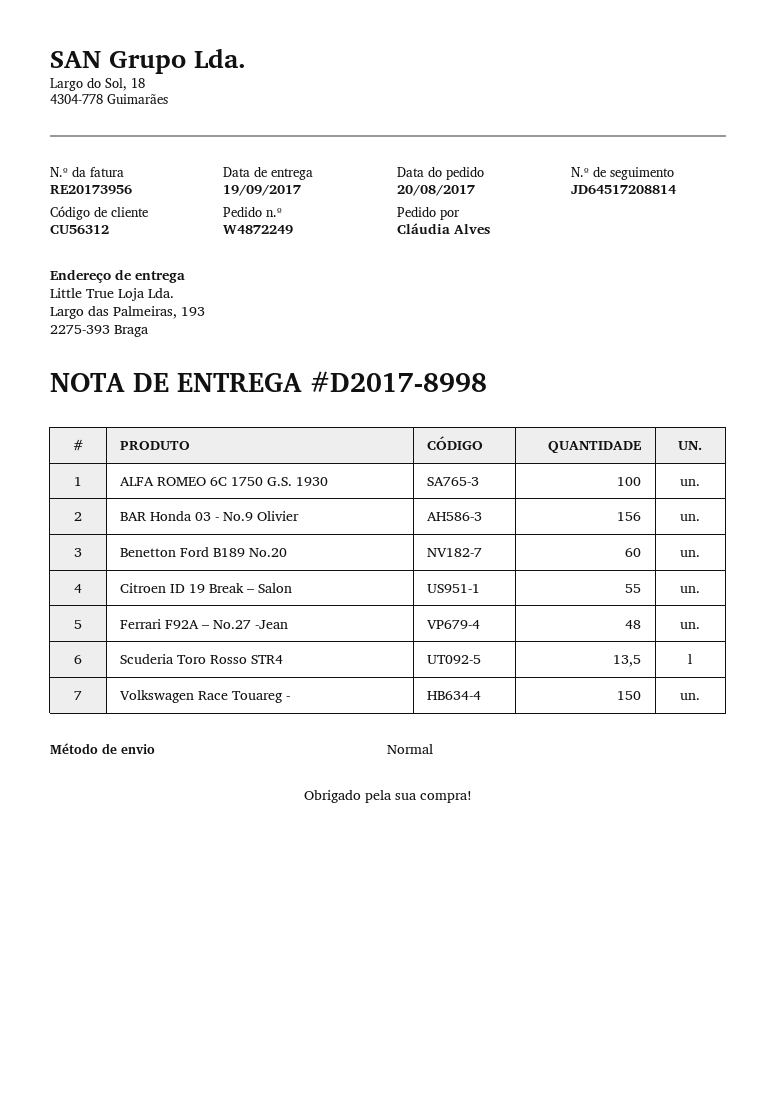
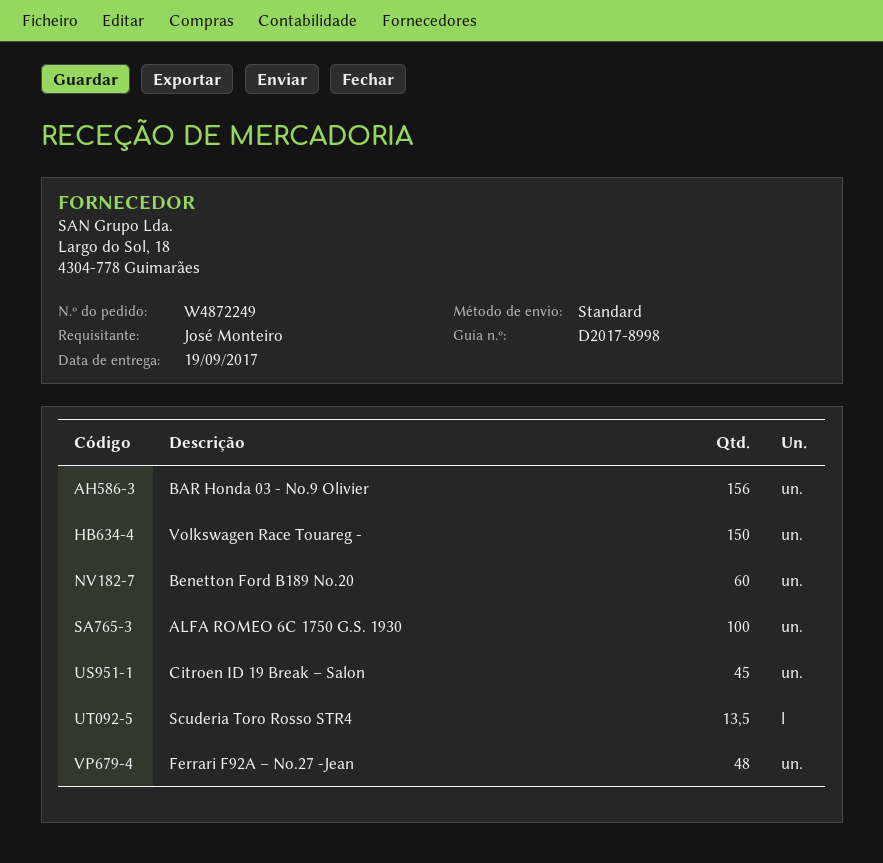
ordered by: Cláudia Alves -> José Monteiro
Citroen ID 19 Break – Salon: 55 -> 45

